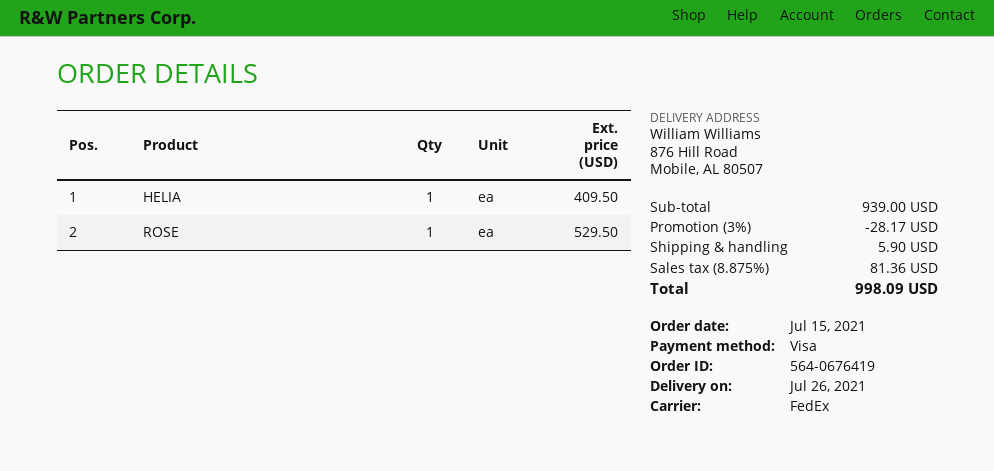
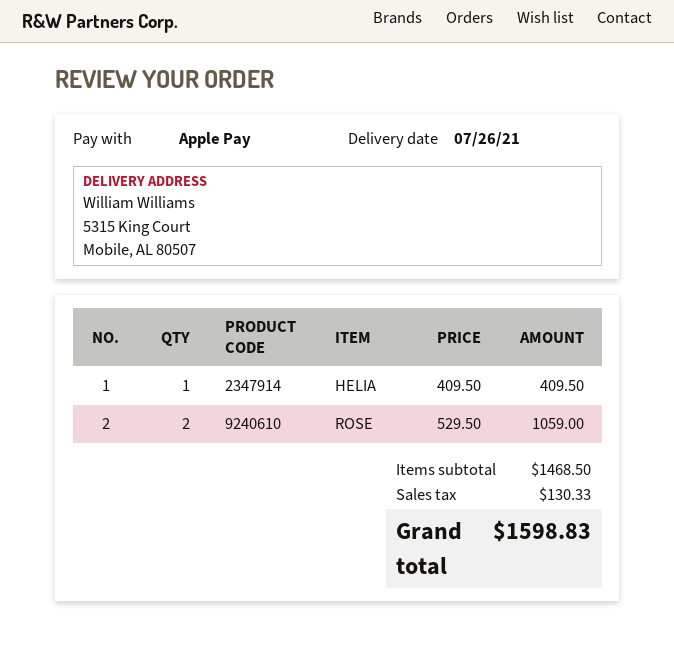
payment method: Visa -> Apple Pay
ship to: 876 Hill Road, Mobile, AL 80507 -> 5315 King Court, Mobile, AL 80507
ROSE: 1 for 529.50 -> 2 for 1059.00
subtotal: 939.00 -> 1468.50
discount: 3% = 28.17 -> none
shipping: 5.90 -> none
tax: 81.36 -> 130.33
total: 998.09 -> 1598.83

